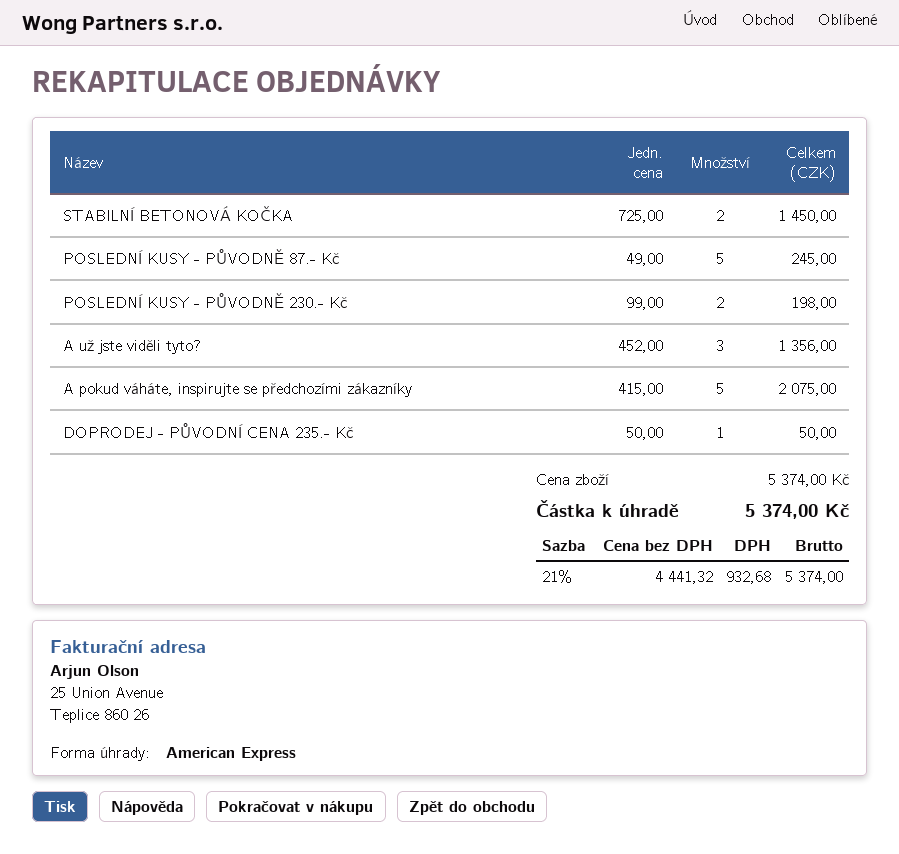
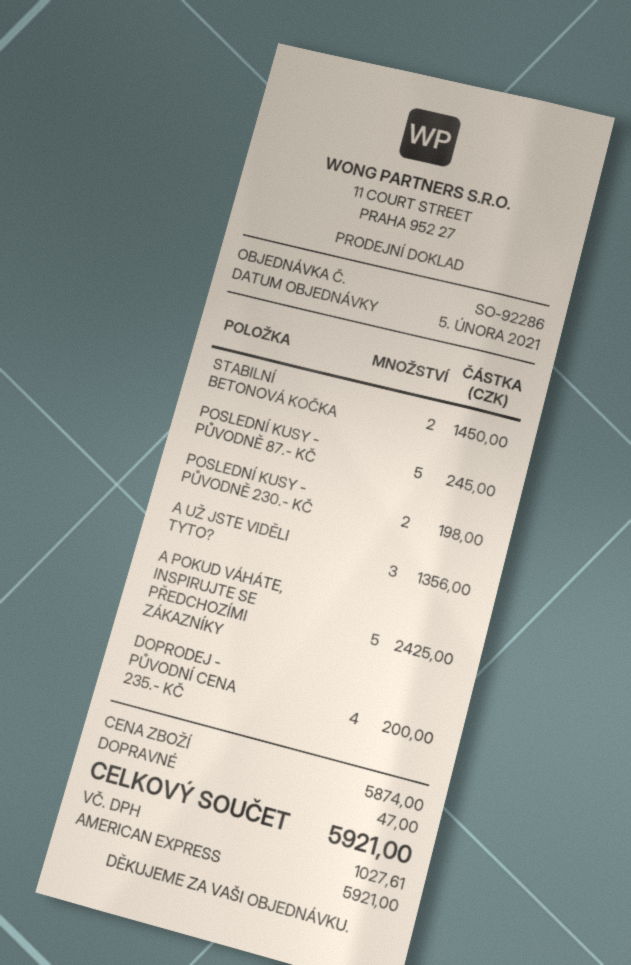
A pokud váháte, inspirujte se předchozími zákazníky: 5 for 2075.00 -> 5 for 2425.00
DOPRODEJ - PŮVODNÍ CENA 235.- Kč: 1 for 50.00 -> 4 for 200.00
subtotal: 5374.00 -> 5874.00
shipping: none -> 47.00
tax: 932.68 -> 1027.61
total: 5374.00 -> 5921.00

